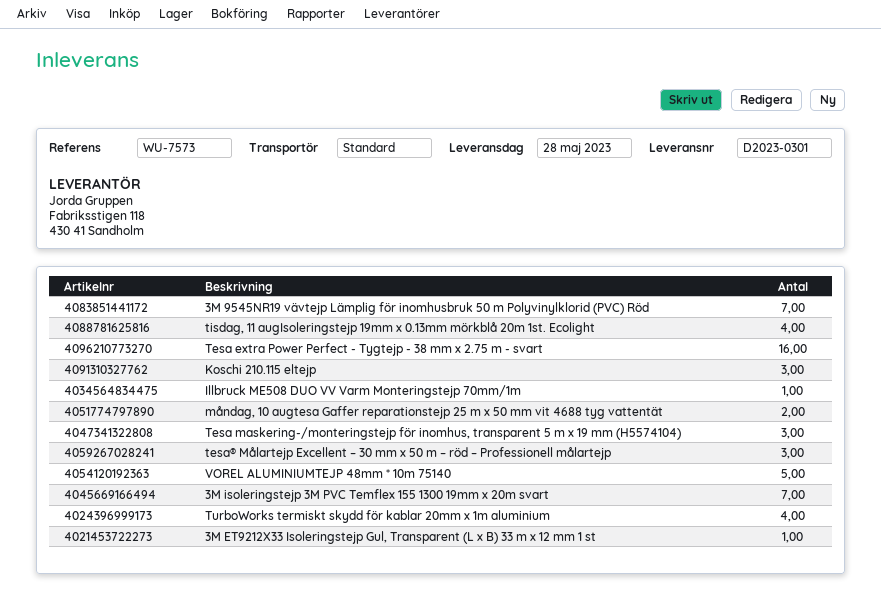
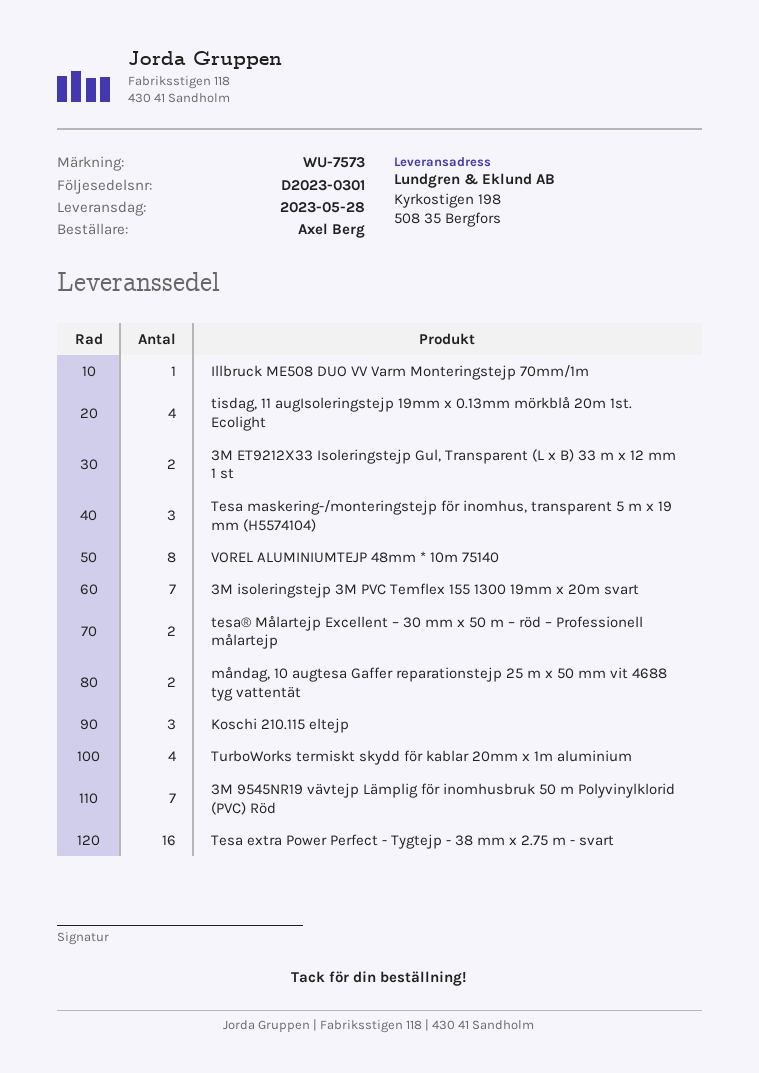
tesa® Målartejp Excellent – 30 mm x 50 m – röd – Professionell målartejp: 3 -> 2
VOREL ALUMINIUMTEJP 48mm * 10m 75140: 5 -> 8
3M ET9212X33 Isoleringstejp Gul, Transparent (L x B) 33 m x 12 mm 1 st: 1 -> 2

